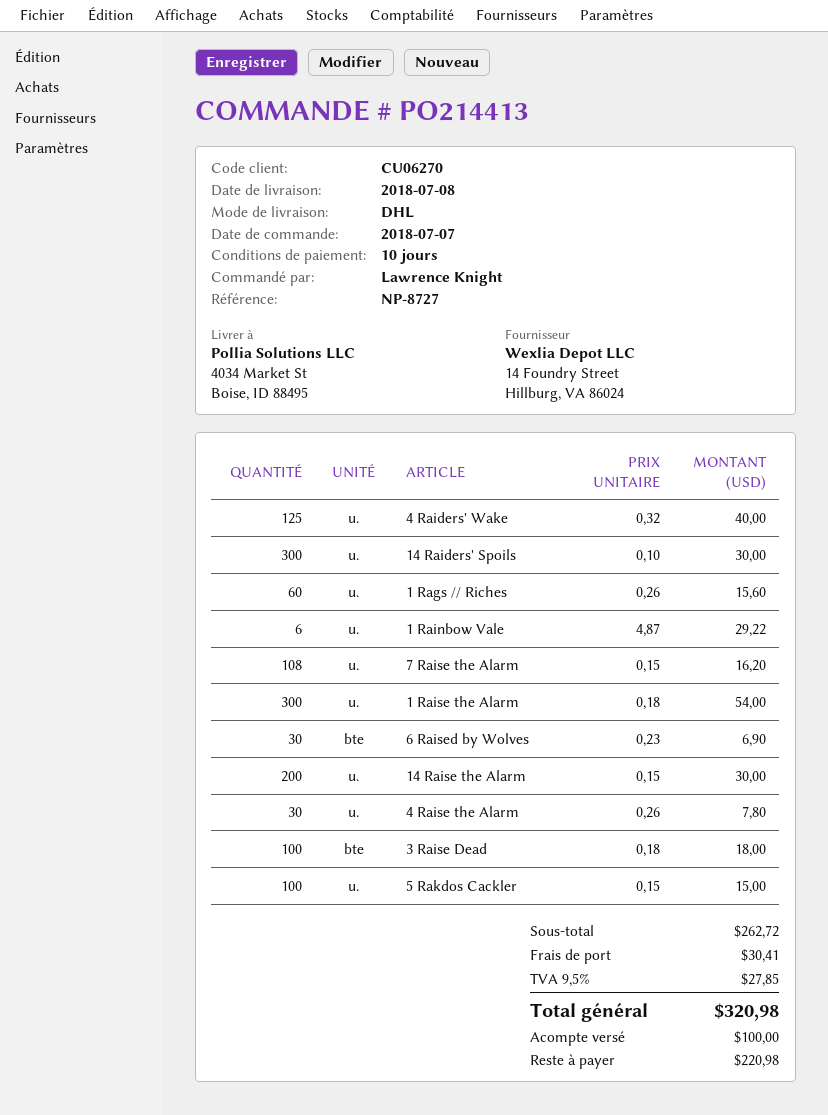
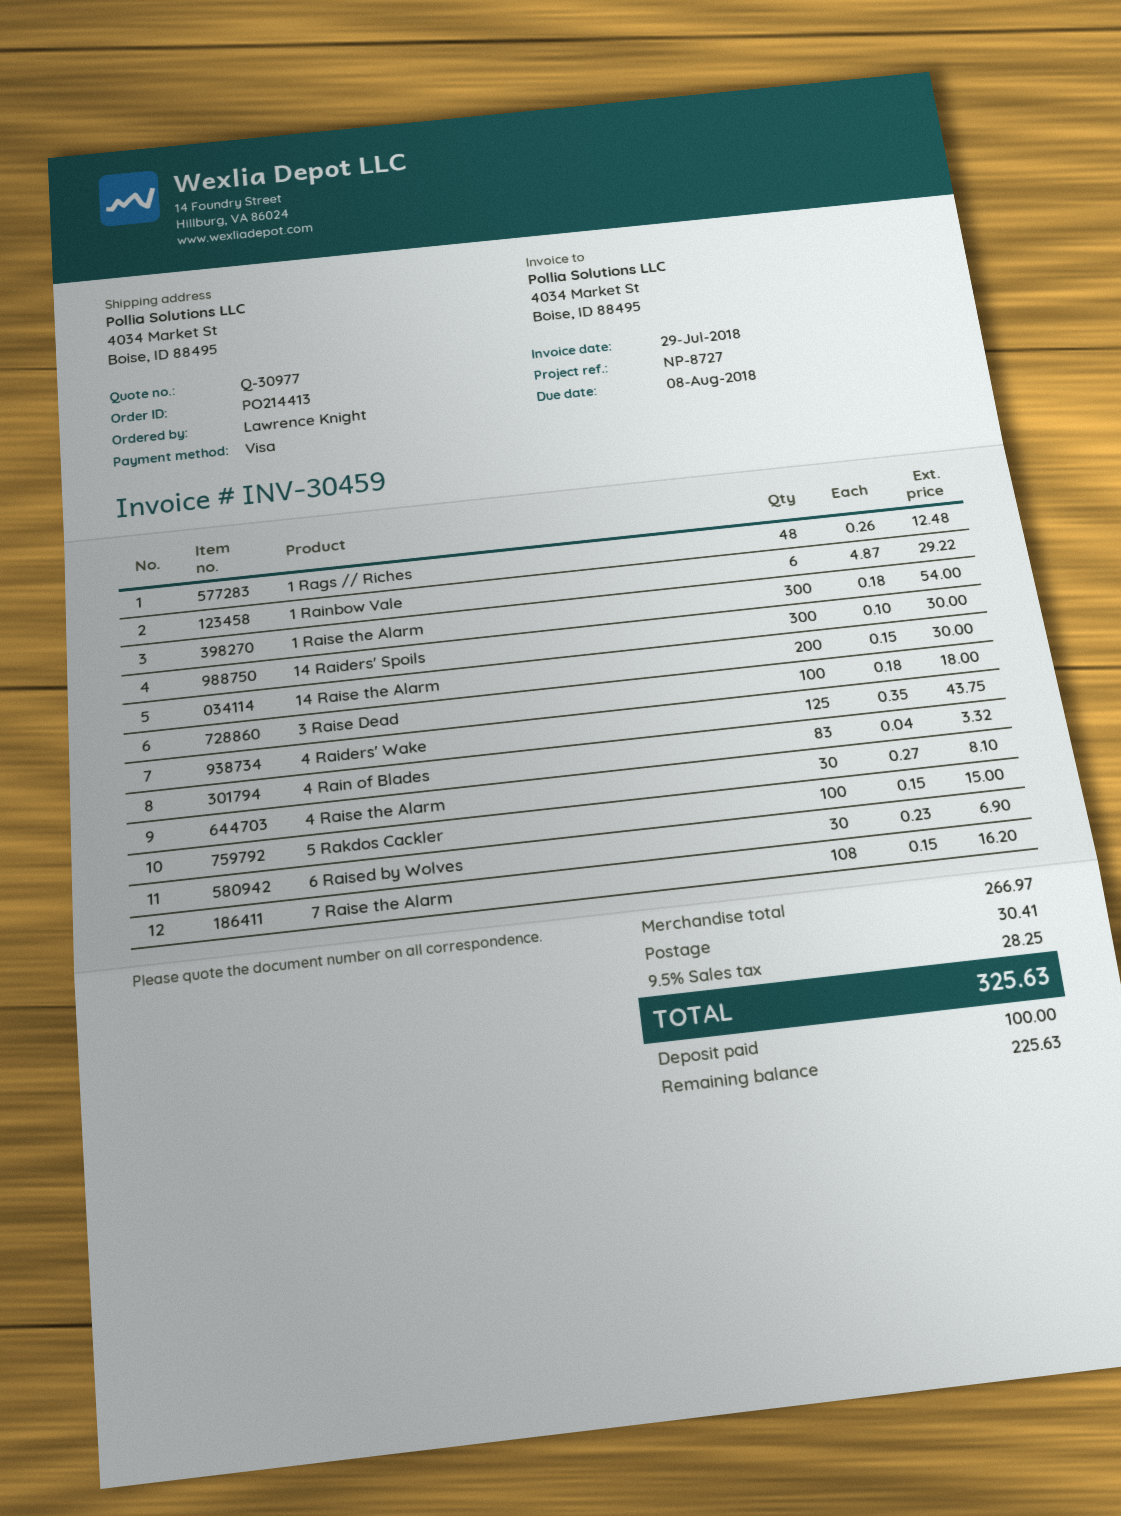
4 Raiders' Wake: 125 x 0.32 = 40.00 -> 125 x 0.35 = 43.75
1 Rags // Riches: 60 x 0.26 = 15.60 -> 48 x 0.26 = 12.48
4 Raise the Alarm: 30 x 0.26 = 7.80 -> 30 x 0.27 = 8.10
4 Rain of Blades: none -> 83 x 0.04 = 3.32
subtotal: 262.72 -> 266.97
tax: 9.5% = 27.85 -> 9.5% = 28.25
total: 320.98 -> 325.63
balance: 220.98 -> 225.63

